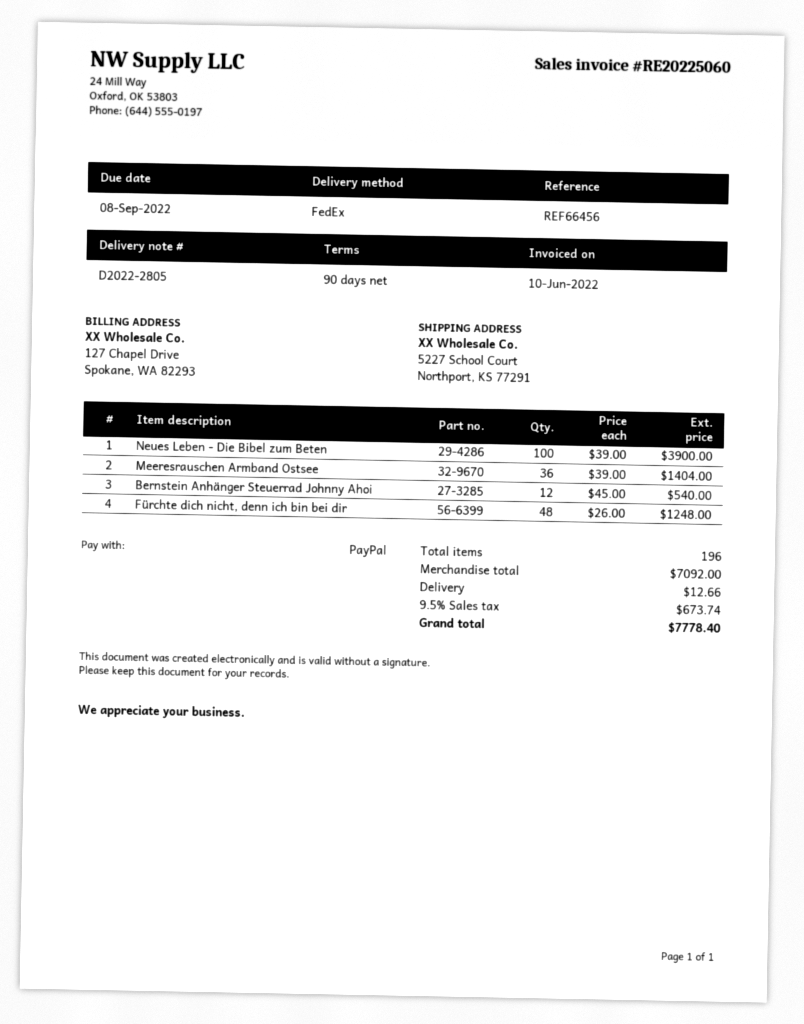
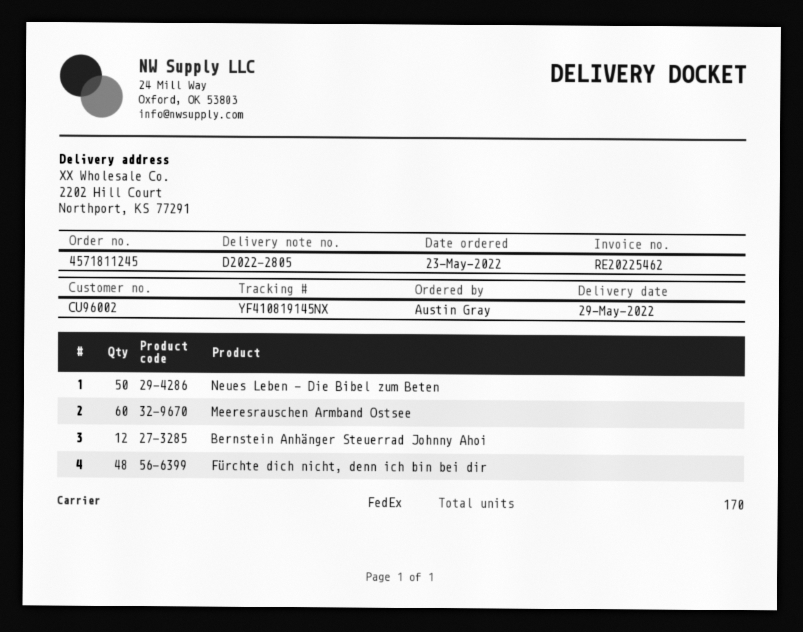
invoice number: RE20225060 -> RE20225462
ship to: 5227 School Court, Northport, KS 77291 -> 2202 Hill Court, Northport, KS 77291
Neues Leben - Die Bibel zum Beten: 100 -> 50
Meeresrauschen Armband Ostsee: 36 -> 60
total quantity: 196 -> 170

